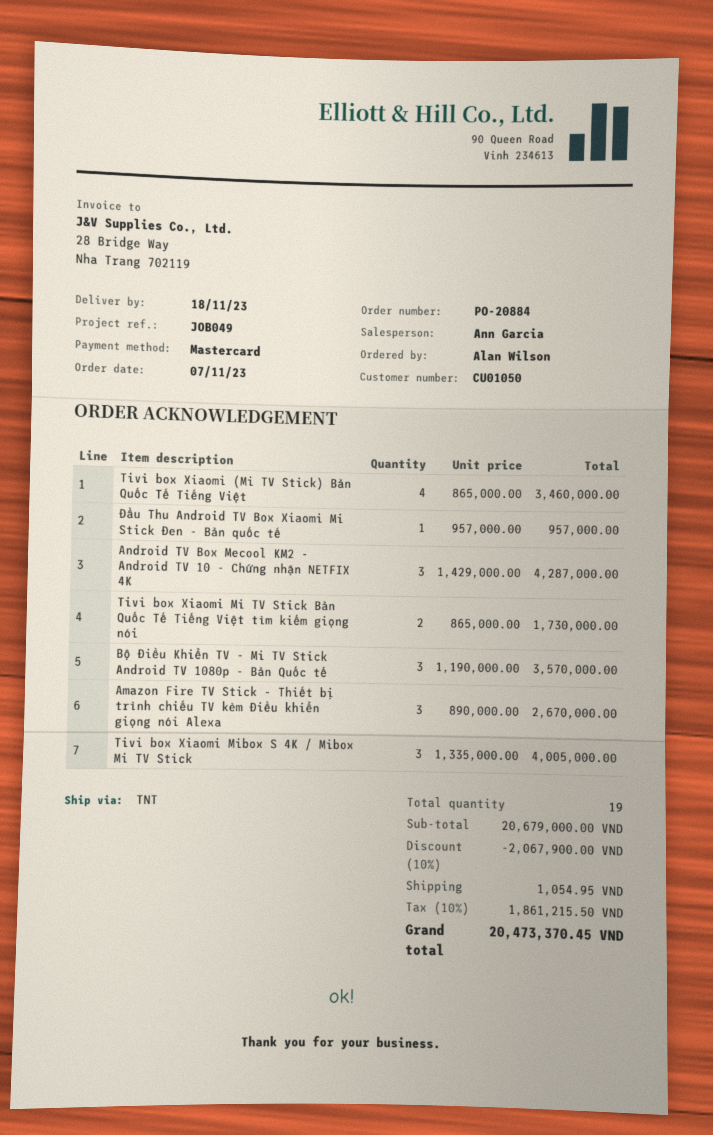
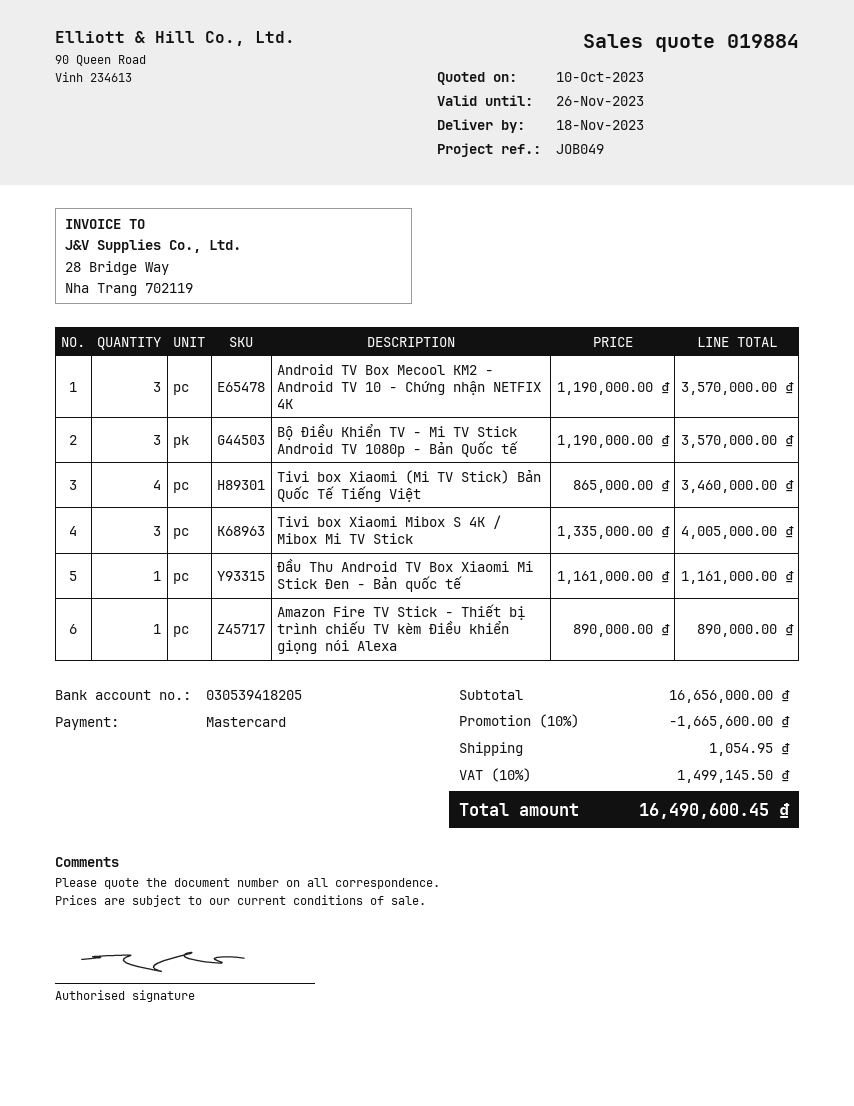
Đầu Thu Android TV Box Xiaomi Mi Stick Đen - Bản quốc tế: 1 x 957000.00 = 957000.00 -> 1 x 1161000.00 = 1161000.00
Android TV Box Mecool KM2 - Android TV 10 - Chứng nhận NETFIX 4K: 3 x 1429000.00 = 4287000.00 -> 3 x 1190000.00 = 3570000.00
Tivi box Xiaomi Mi TV Stick Bản Quốc Tế Tiếng Việt tìm kiếm giọng nói: 2 x 865000.00 = 1730000.00 -> none
Amazon Fire TV Stick - Thiết bị trình chiếu TV kèm Điều khiển giọng nói Alexa: 3 x 890000.00 = 2670000.00 -> 1 x 890000.00 = 890000.00
subtotal: 20679000.00 -> 16656000.00
discount: 10% = 2067900.00 -> 10% = 1665600.00
tax: 10% = 1861215.50 -> 10% = 1499145.50
total: 20473370.45 -> 16490600.45

